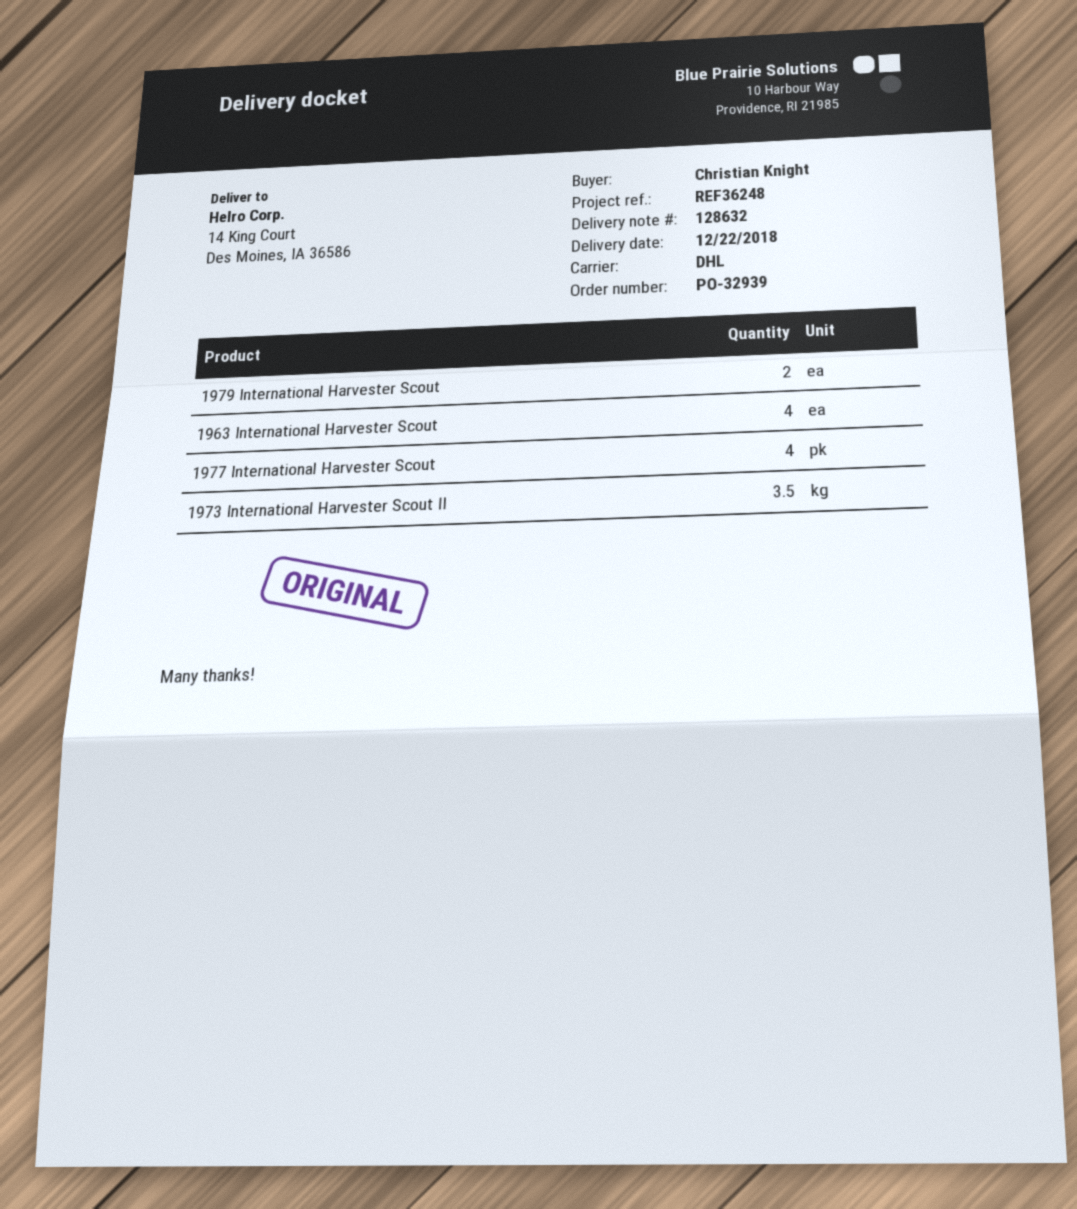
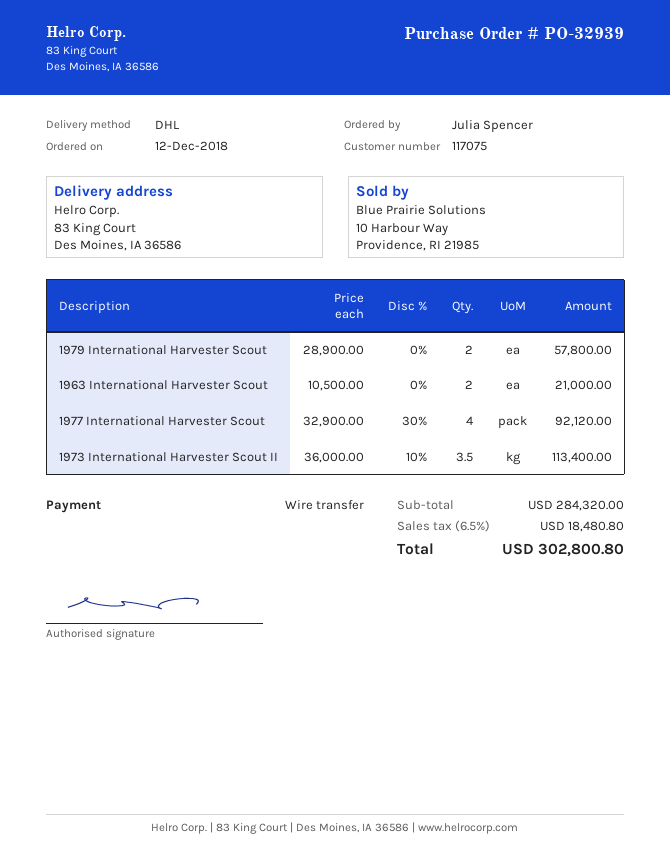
ordered by: Christian Knight -> Julia Spencer
ship to: 14 King Court, Des Moines, IA 36586 -> 83 King Court, Des Moines, IA 36586
1963 International Harvester Scout: 4 -> 2

